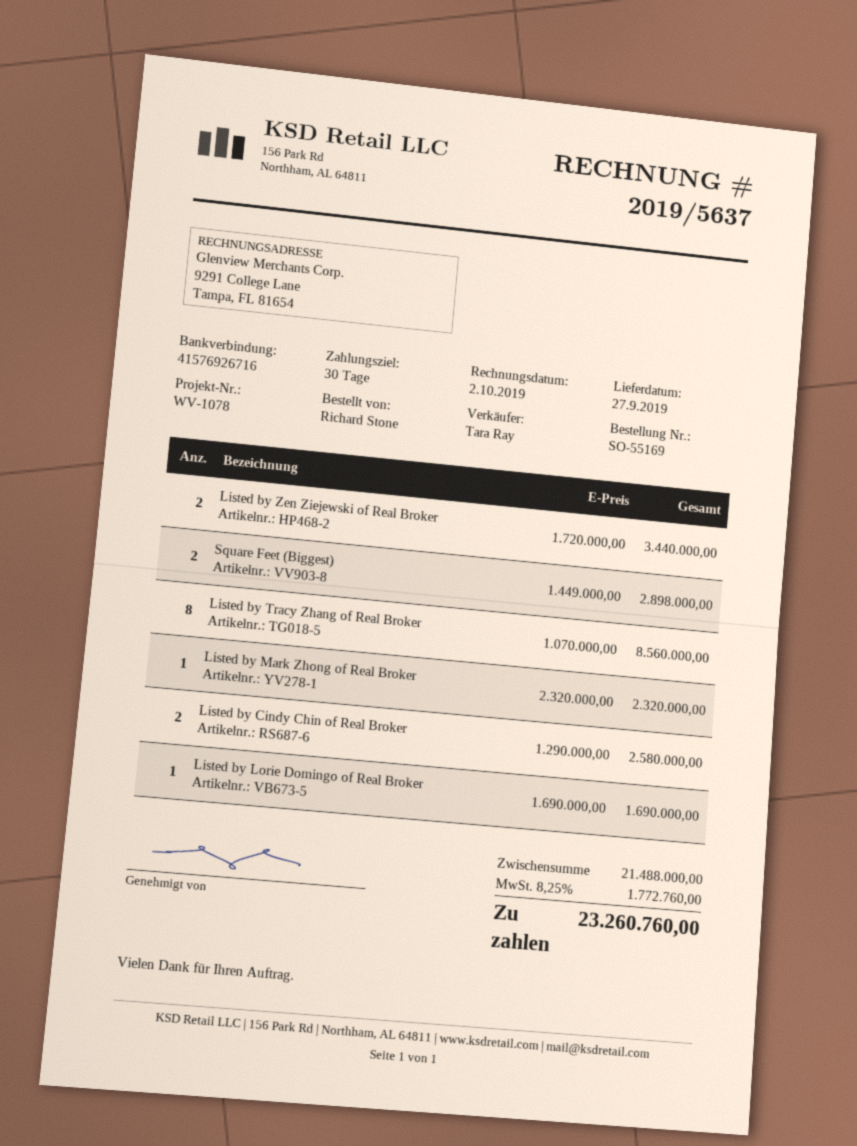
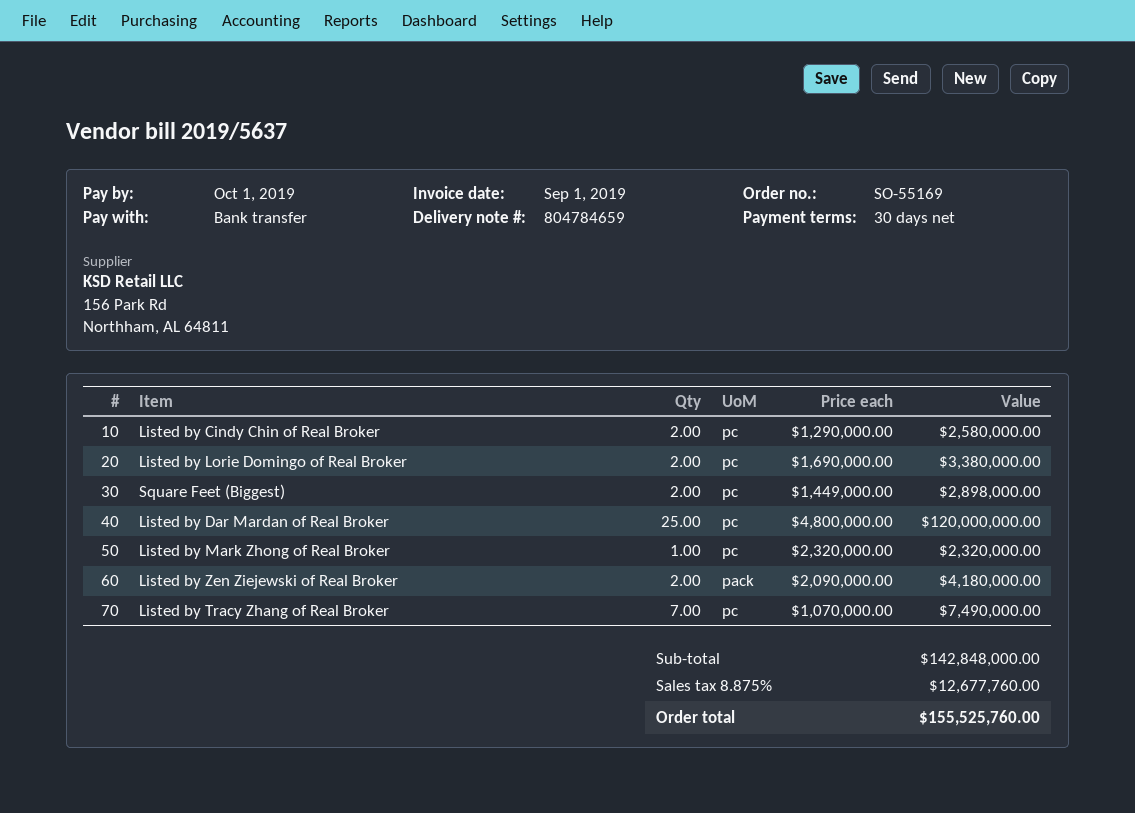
invoice date: 2019-10-02 -> 2019-09-01
Listed by Zen Ziejewski of Real Broker: 2 x 1720000.00 = 3440000.00 -> 2 x 2090000.00 = 4180000.00
Listed by Tracy Zhang of Real Broker: 8 x 1070000.00 = 8560000.00 -> 7 x 1070000.00 = 7490000.00
Listed by Lorie Domingo of Real Broker: 1 x 1690000.00 = 1690000.00 -> 2 x 1690000.00 = 3380000.00
Listed by Dar Mardan of Real Broker: none -> 25 x 4800000.00 = 120000000.00
subtotal: 21488000.00 -> 142848000.00
tax: 8.25% = 1772760.00 -> 8.875% = 12677760.00
total: 23260760.00 -> 155525760.00

